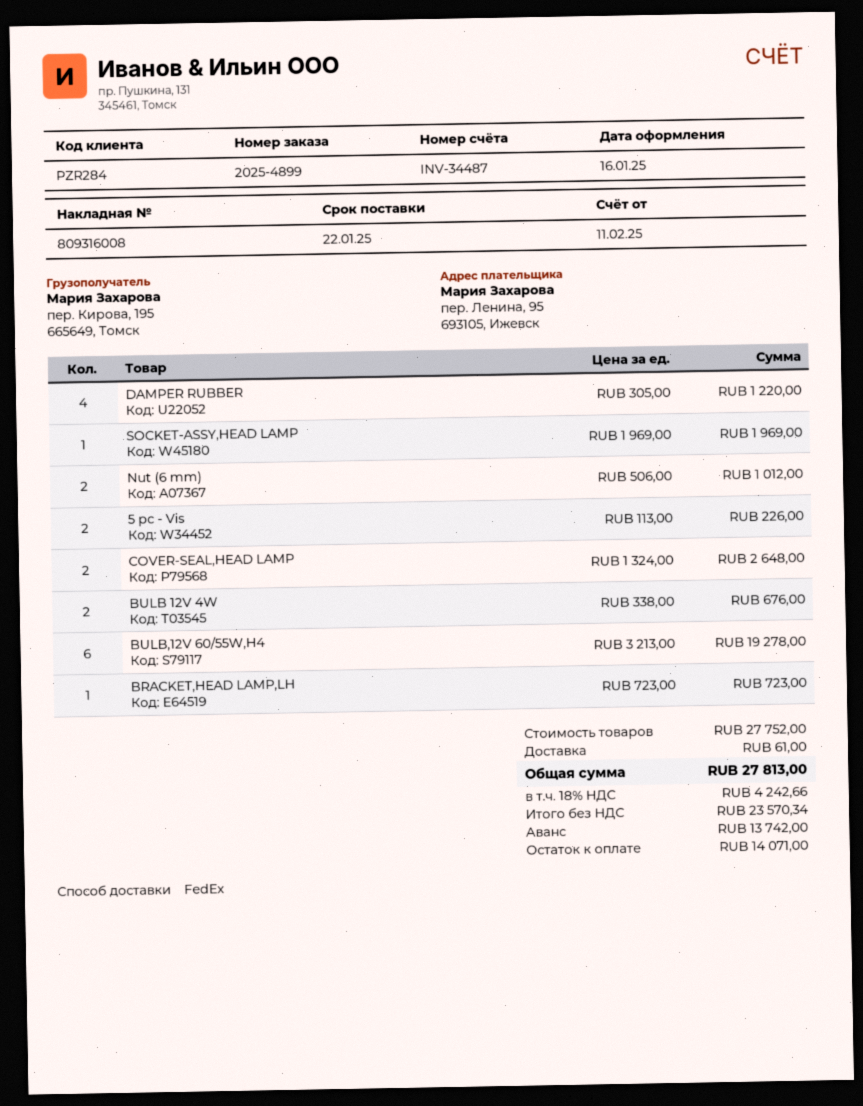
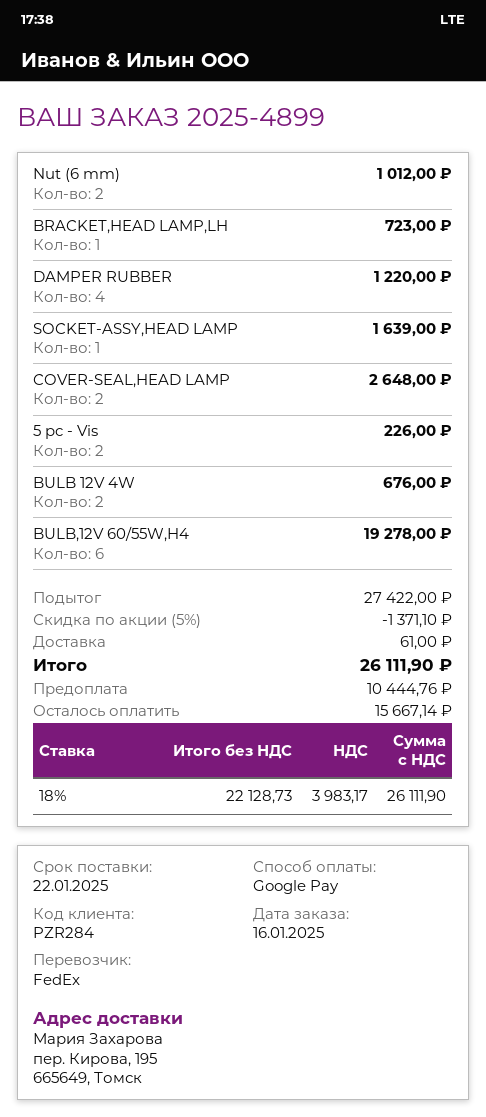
SOCKET-ASSY,HEAD LAMP: 1 for 1969.00 -> 1 for 1639.00
subtotal: 27752.00 -> 27422.00
discount: none -> 5% = 1371.10
net: 23570.34 -> 22128.73
tax: 18% = 4242.66 -> 18% = 3983.17
total: 27813.00 -> 26111.90
deposit: 13742.00 -> 10444.76
balance: 14071.00 -> 15667.14

